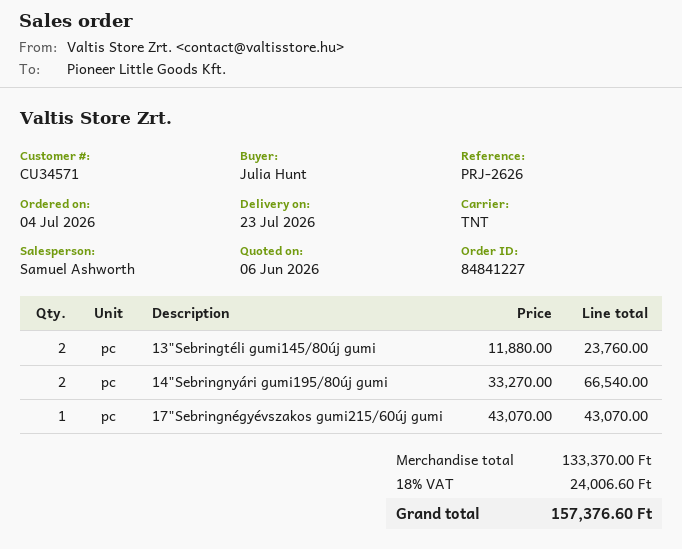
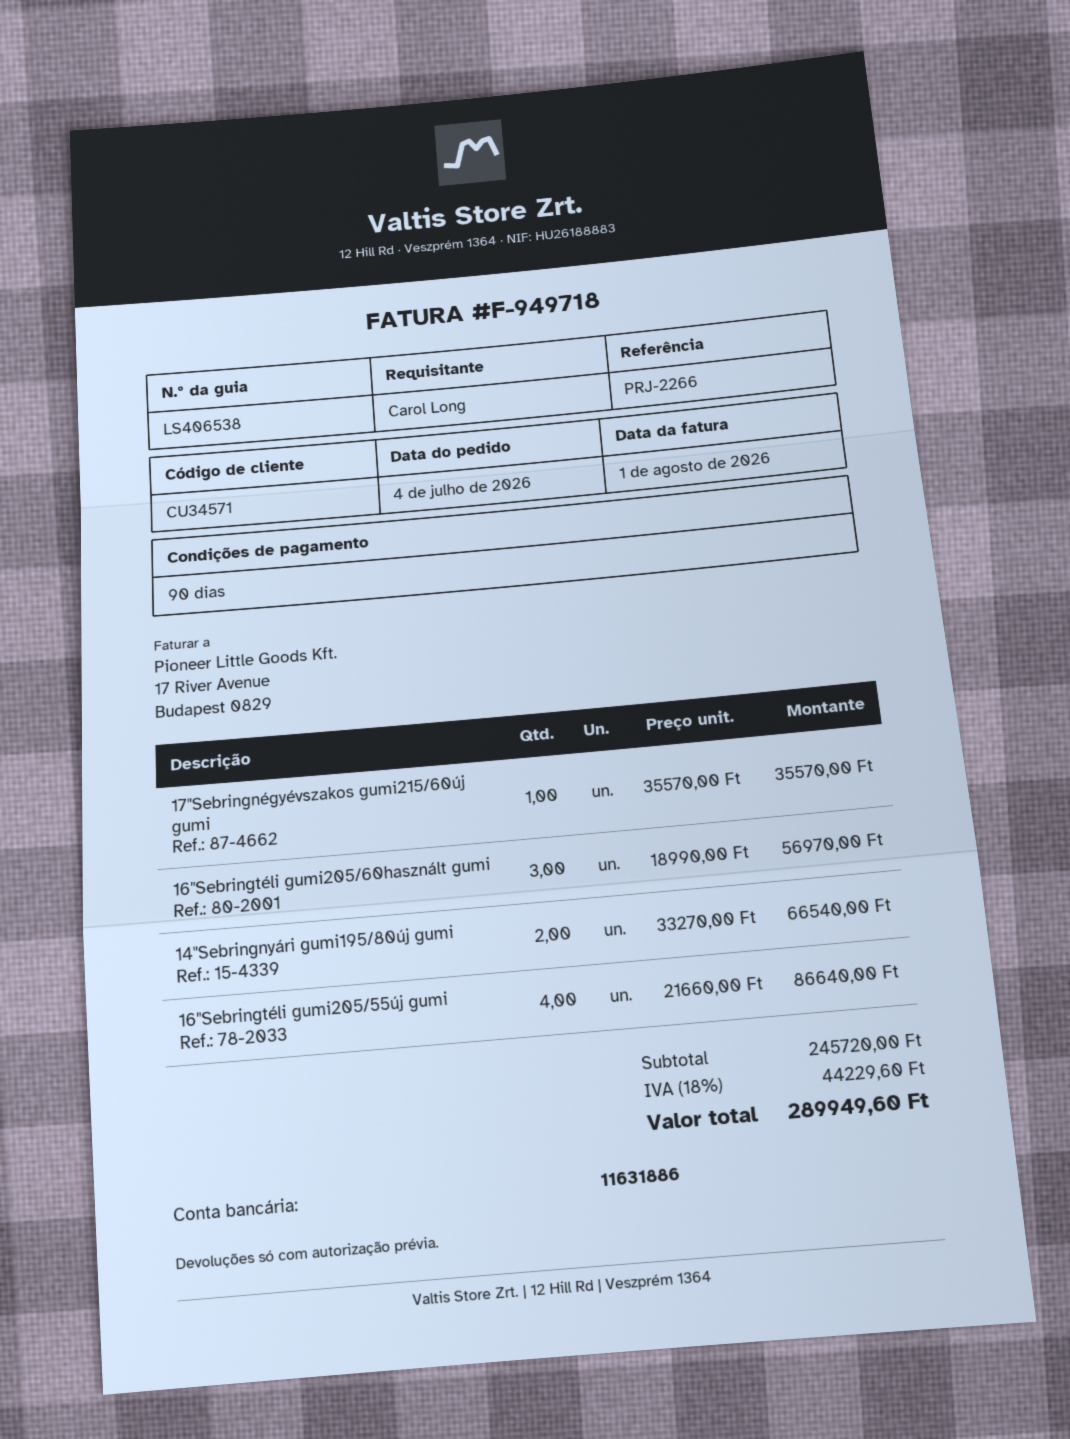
reference: PRJ-2626 -> PRJ-2266
ordered by: Julia Hunt -> Carol Long
13"Sebringtéli gumi145/80új gumi: 2 x 11880.00 = 23760.00 -> none
17"Sebringnégyévszakos gumi215/60új gumi: 1 x 43070.00 = 43070.00 -> 1 x 35570.00 = 35570.00
16"Sebringtéli gumi205/60használt gumi: none -> 3 x 18990.00 = 56970.00
16"Sebringtéli gumi205/55új gumi: none -> 4 x 21660.00 = 86640.00
subtotal: 133370.00 -> 245720.00
tax: 18% = 24006.60 -> 18% = 44229.60
total: 157376.60 -> 289949.60

